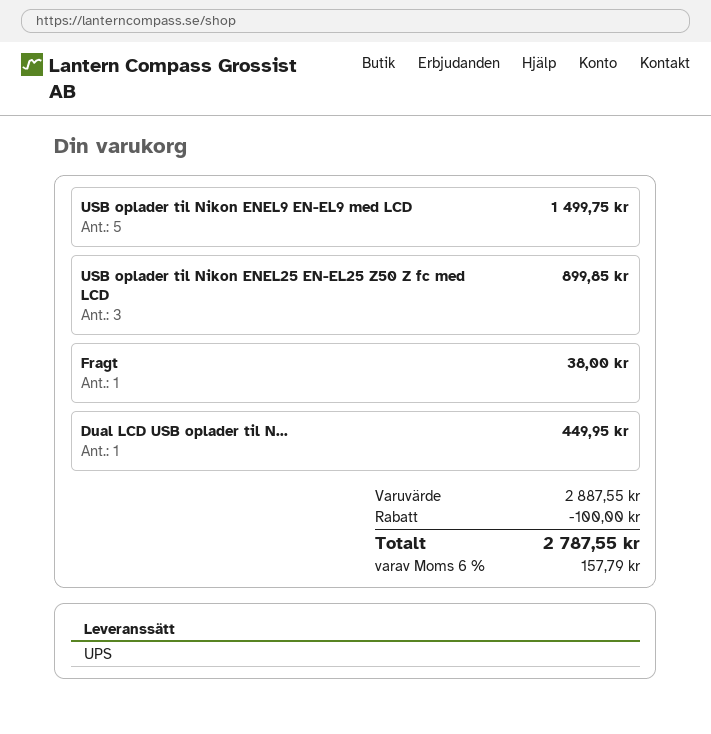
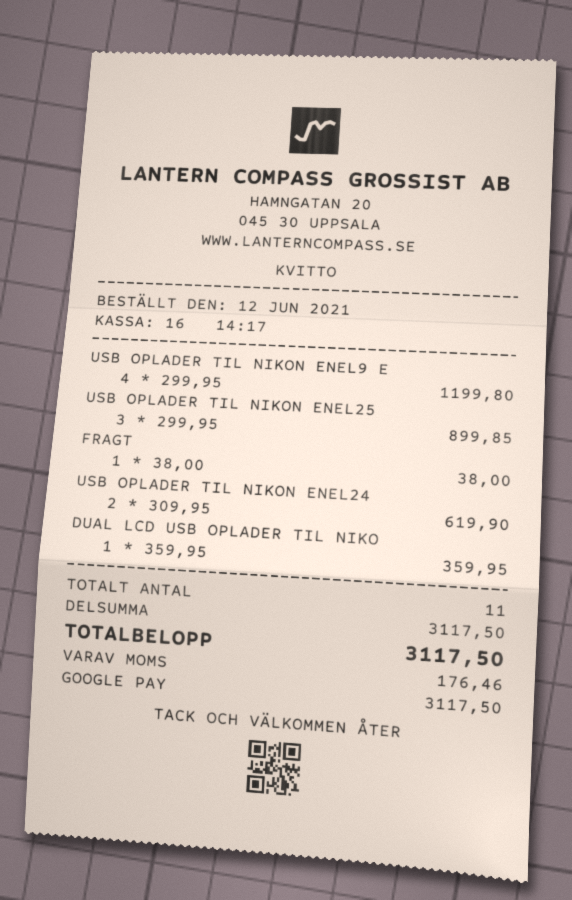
USB oplader til Nikon ENEL9 EN-EL9 med LCD: 5 for 1499.75 -> 4 for 1199.80
Dual LCD USB oplader til N...: 1 for 449.95 -> 1 for 359.95
USB OPLADER TIL NIKON ENEL24: none -> 2 for 619.90
subtotal: 2887.55 -> 3117.50
discount: 100.00 -> none
tax: 157.79 -> 176.46
total: 2787.55 -> 3117.50

